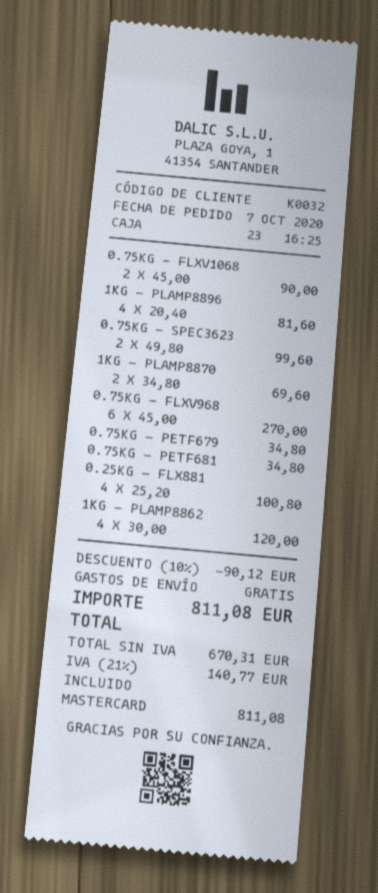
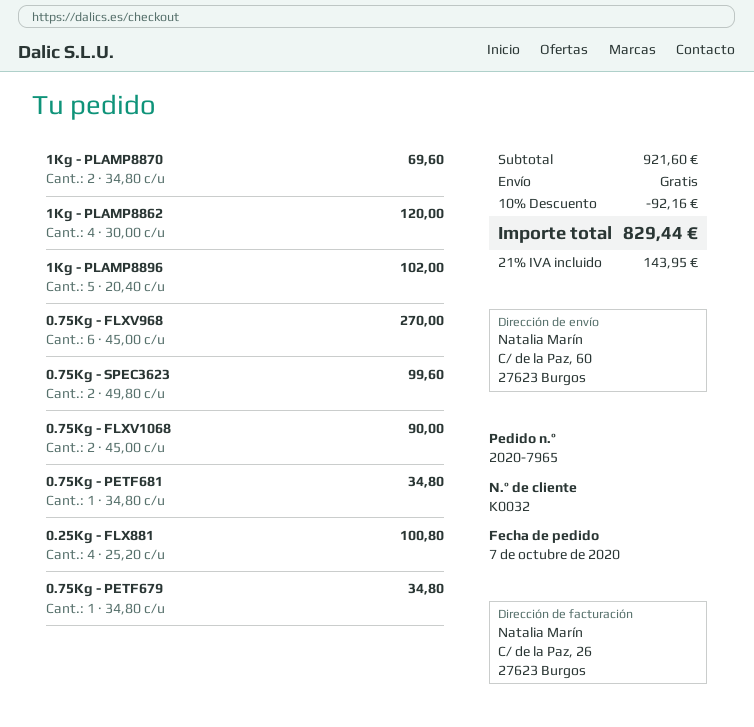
1KG - PLAMP8896: 4 x 20.40 = 81.60 -> 5 x 20.40 = 102.00
discount: 10% = 90.12 -> 10% = 92.16
tax: 21% = 140.77 -> 21% = 143.95
total: 811.08 -> 829.44

